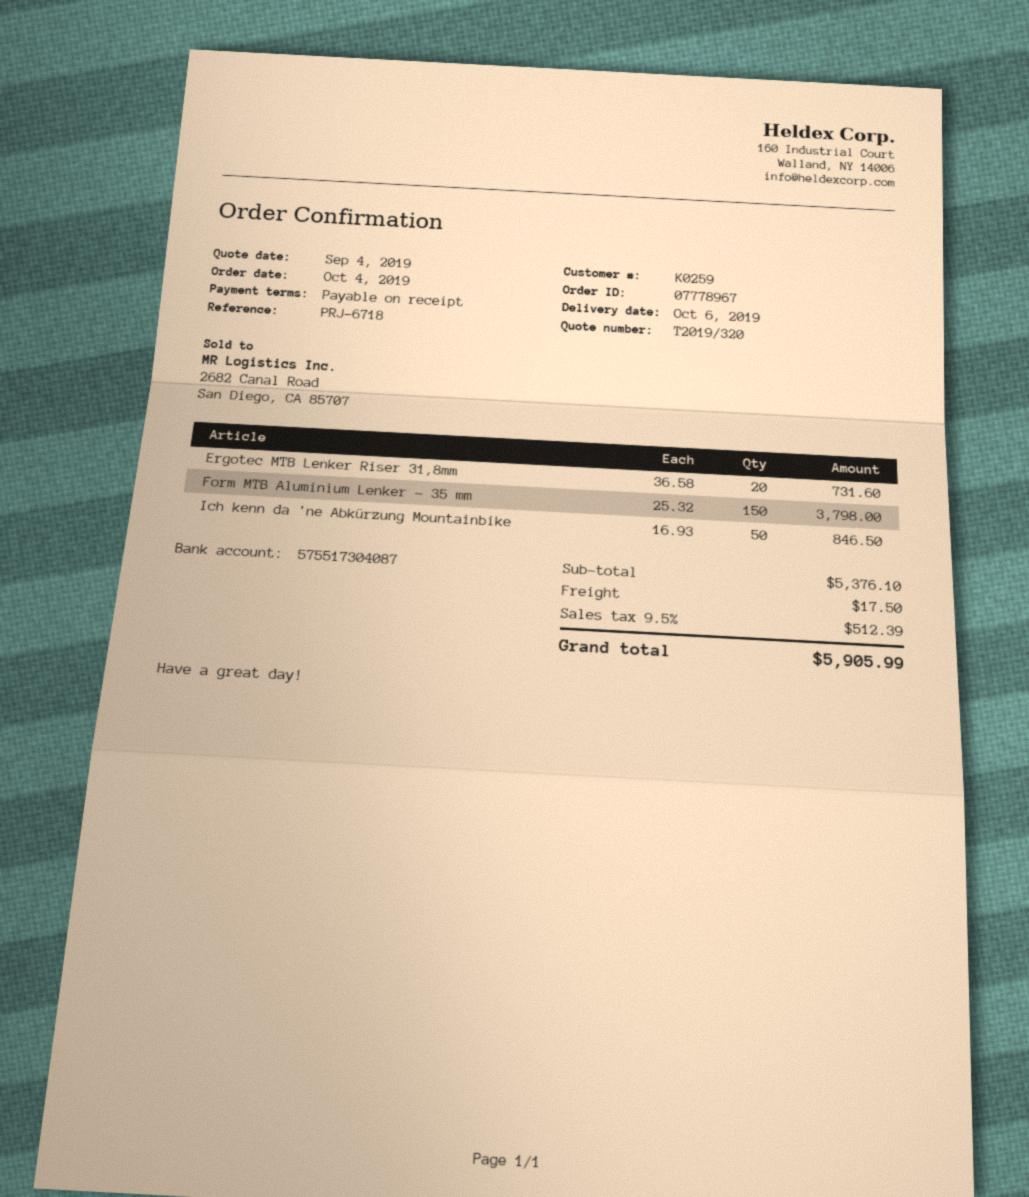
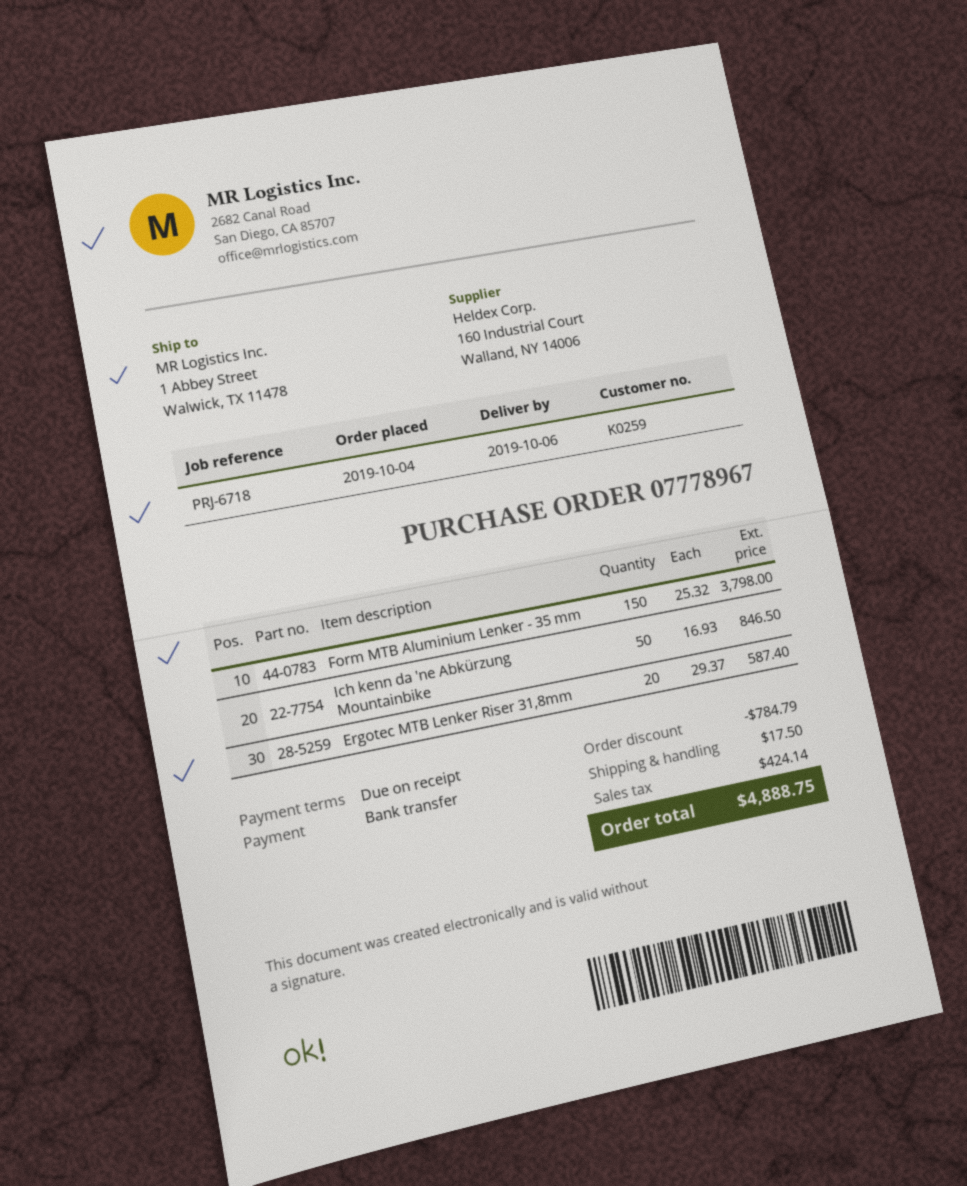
Ergotec MTB Lenker Riser 31,8mm: 20 x 36.58 = 731.60 -> 20 x 29.37 = 587.40
discount: none -> 784.79
tax: 512.39 -> 424.14
total: 5905.99 -> 4888.75

